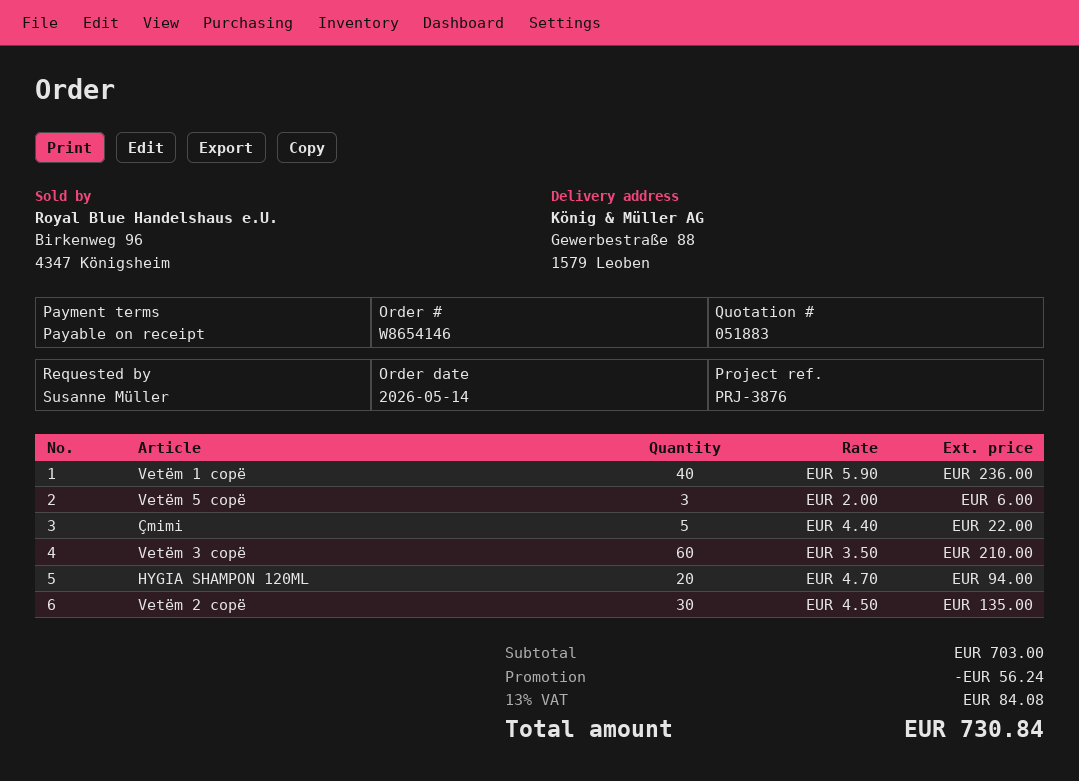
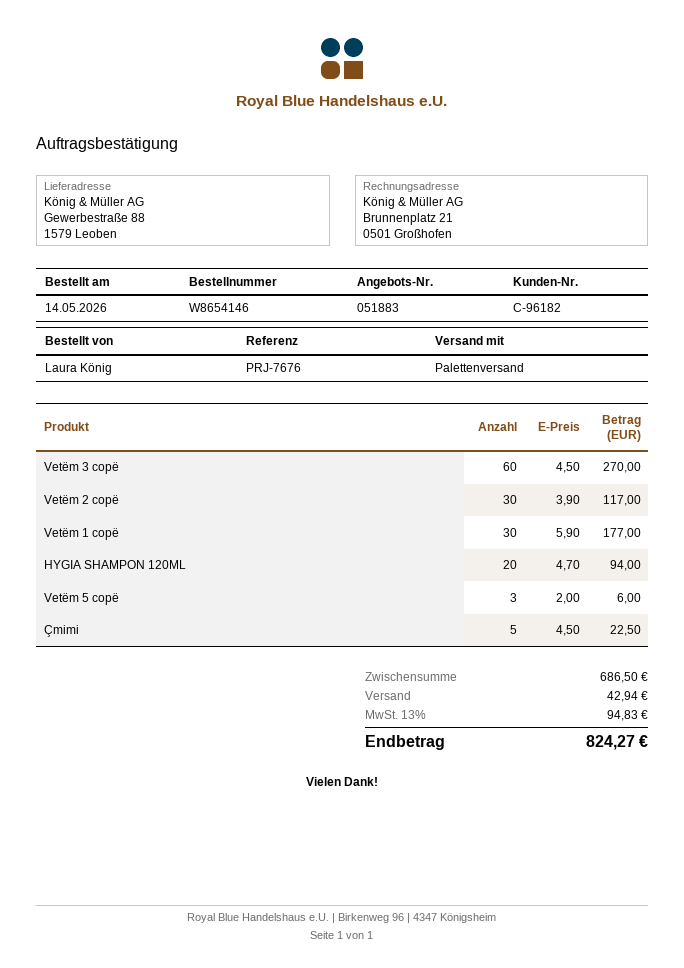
reference: PRJ-3876 -> PRJ-7676
ordered by: Susanne Müller -> Laura König
Vetëm 1 copë: 40 x 5.90 = 236.00 -> 30 x 5.90 = 177.00
Çmimi: 5 x 4.40 = 22.00 -> 5 x 4.50 = 22.50
Vetëm 3 copë: 60 x 3.50 = 210.00 -> 60 x 4.50 = 270.00
Vetëm 2 copë: 30 x 4.50 = 135.00 -> 30 x 3.90 = 117.00
subtotal: 703.00 -> 686.50
discount: 56.24 -> none
shipping: none -> 42.94
tax: 13% = 84.08 -> 13% = 94.83
total: 730.84 -> 824.27

